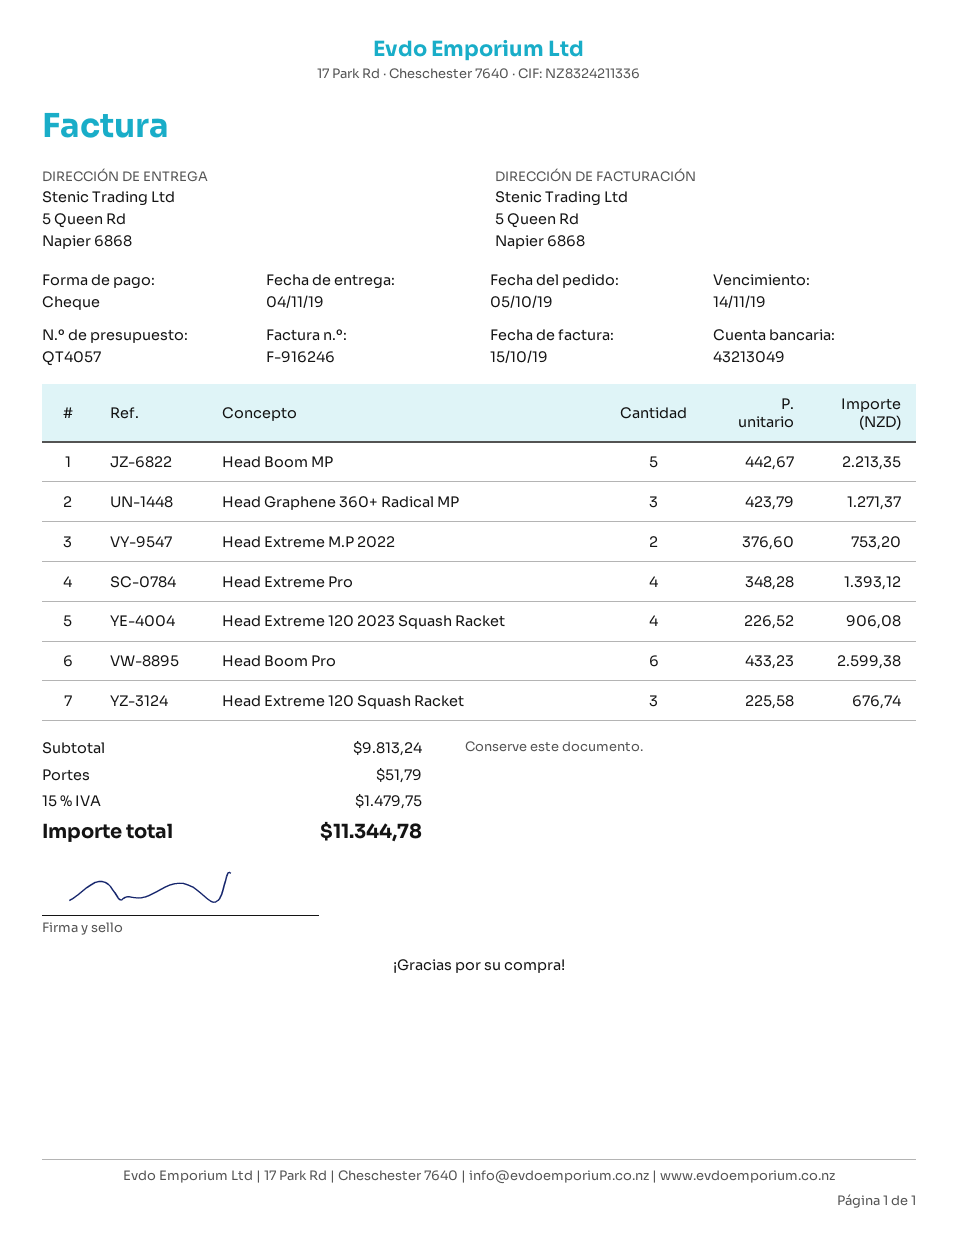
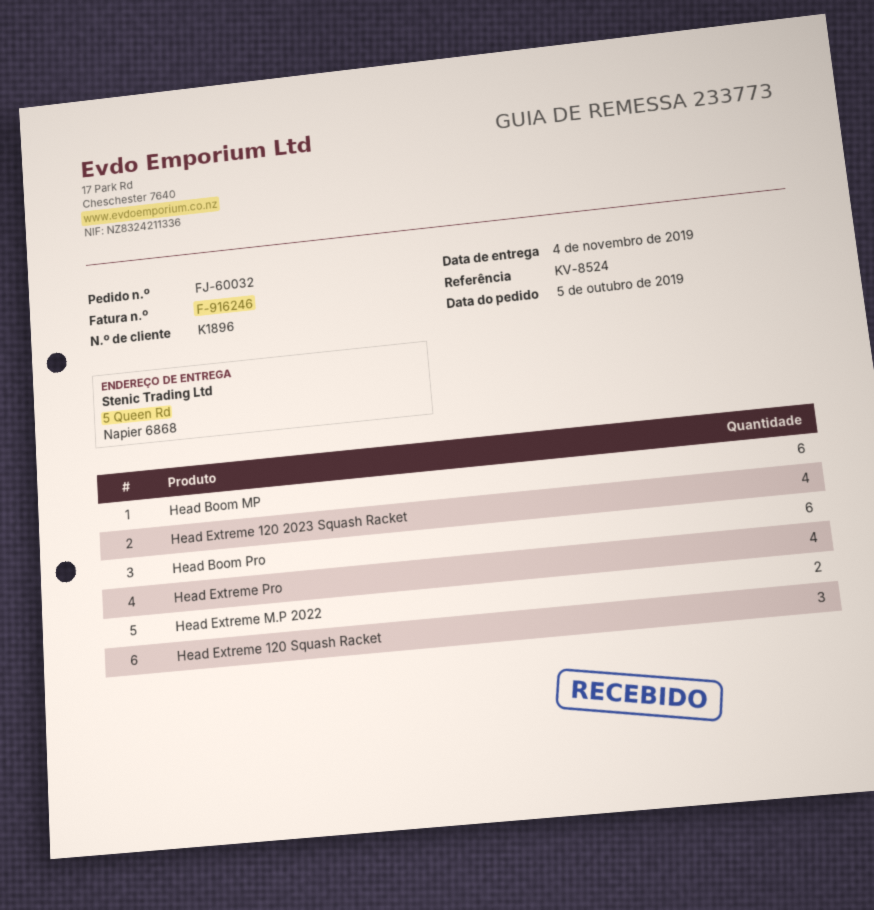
Head Boom MP: 5 -> 6
Head Graphene 360+ Radical MP: 3 -> none

